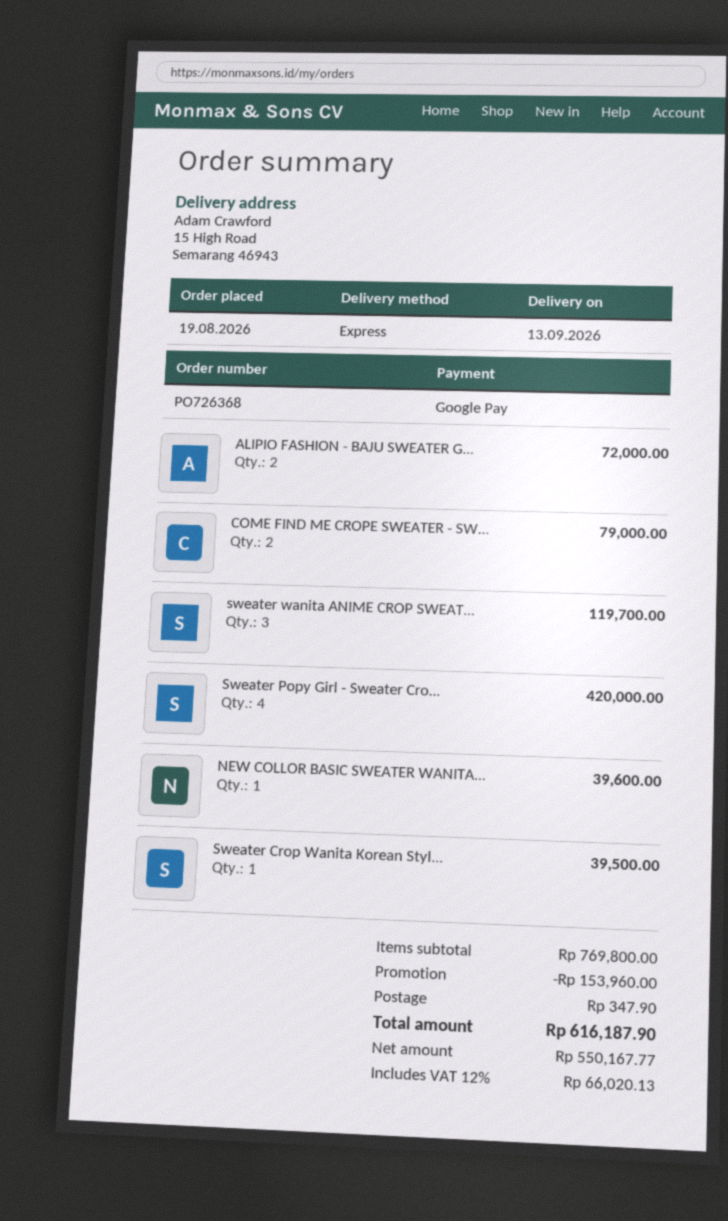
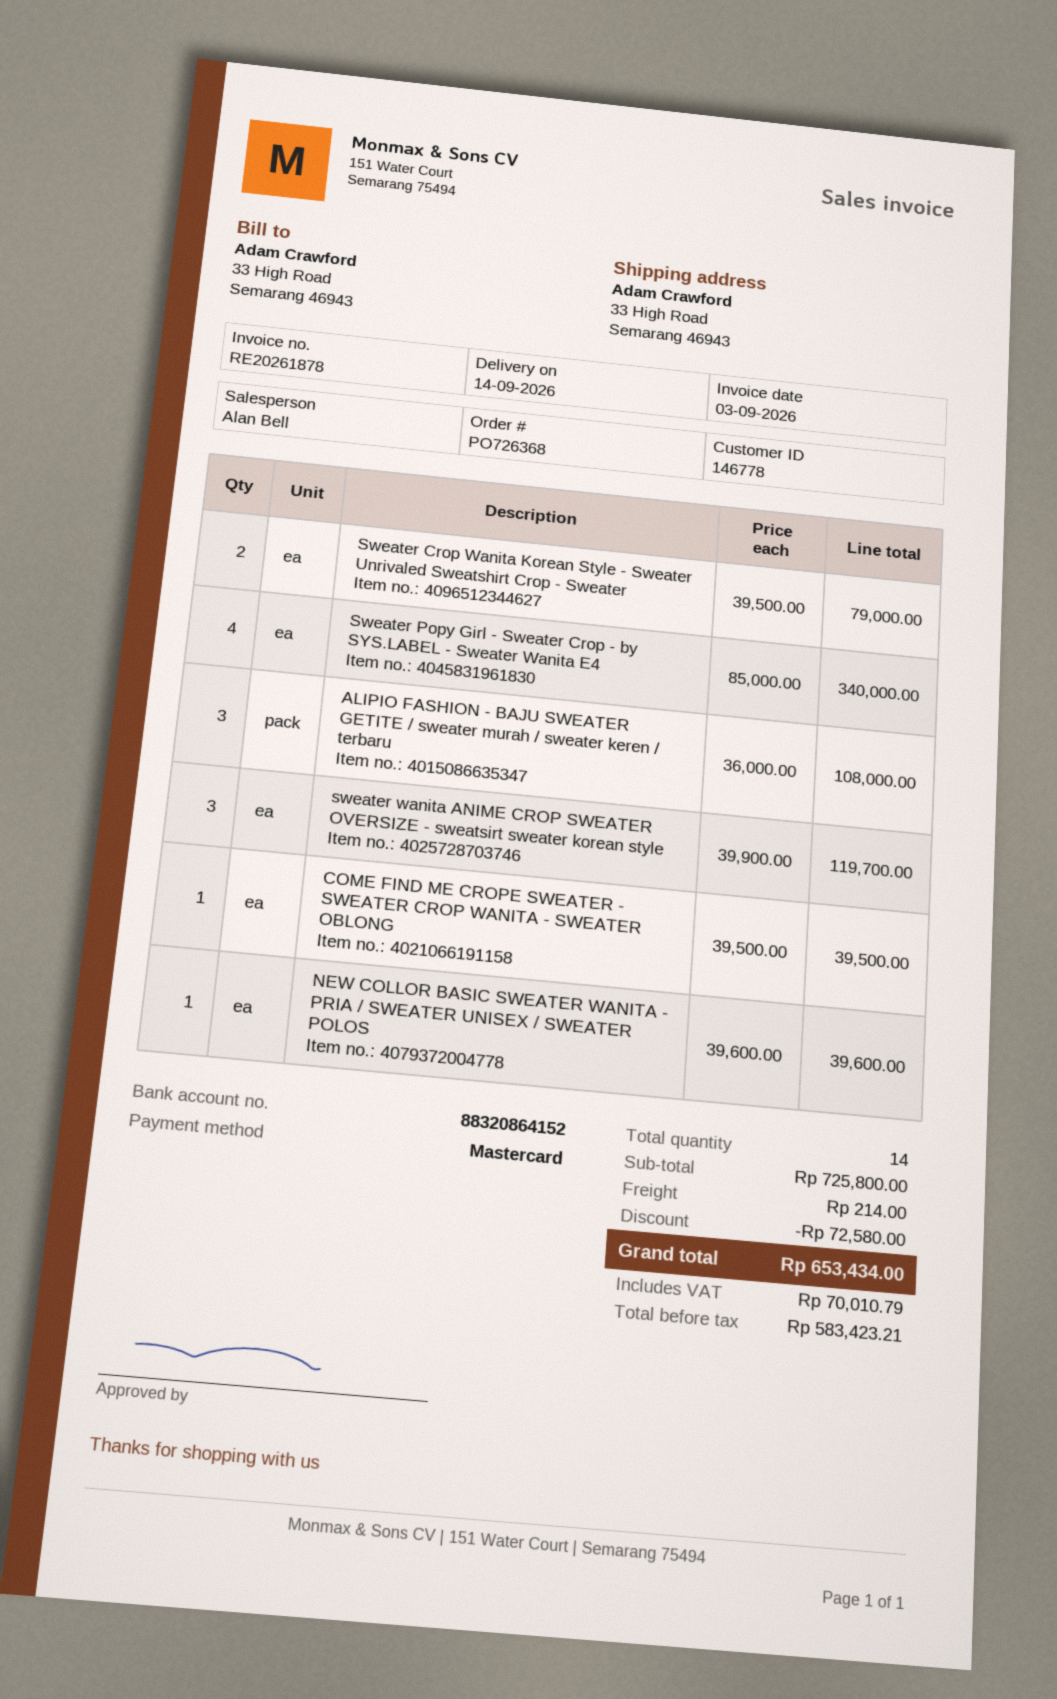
delivery date: 2026-09-13 -> 2026-09-14
payment method: Google Pay -> Mastercard
ship to: 15 High Road, Semarang 46943 -> 33 High Road, Semarang 46943
ALIPIO FASHION - BAJU SWEATER G...: 2 for 72000.00 -> 3 for 108000.00
COME FIND ME CROPE SWEATER - SW...: 2 for 79000.00 -> 1 for 39500.00
Sweater Popy Girl - Sweater Cro...: 4 for 420000.00 -> 4 for 340000.00
Sweater Crop Wanita Korean Styl...: 1 for 39500.00 -> 2 for 79000.00
subtotal: 769800.00 -> 725800.00
discount: 153960.00 -> 72580.00
shipping: 347.90 -> 214.00
net: 550167.77 -> 583423.21
tax: 66020.13 -> 70010.79
total: 616187.90 -> 653434.00

